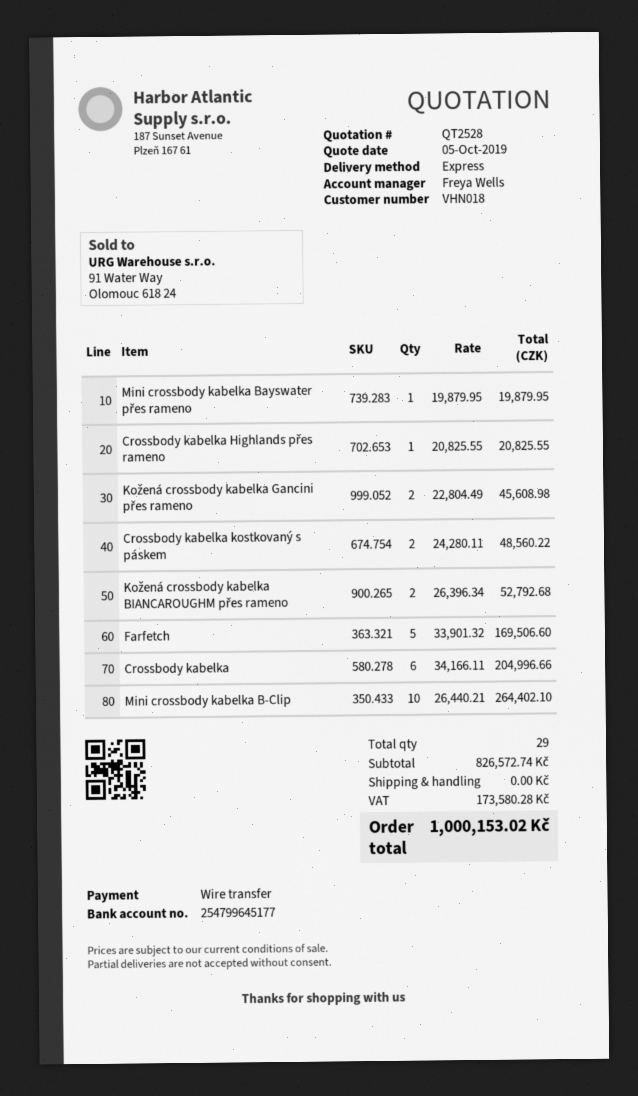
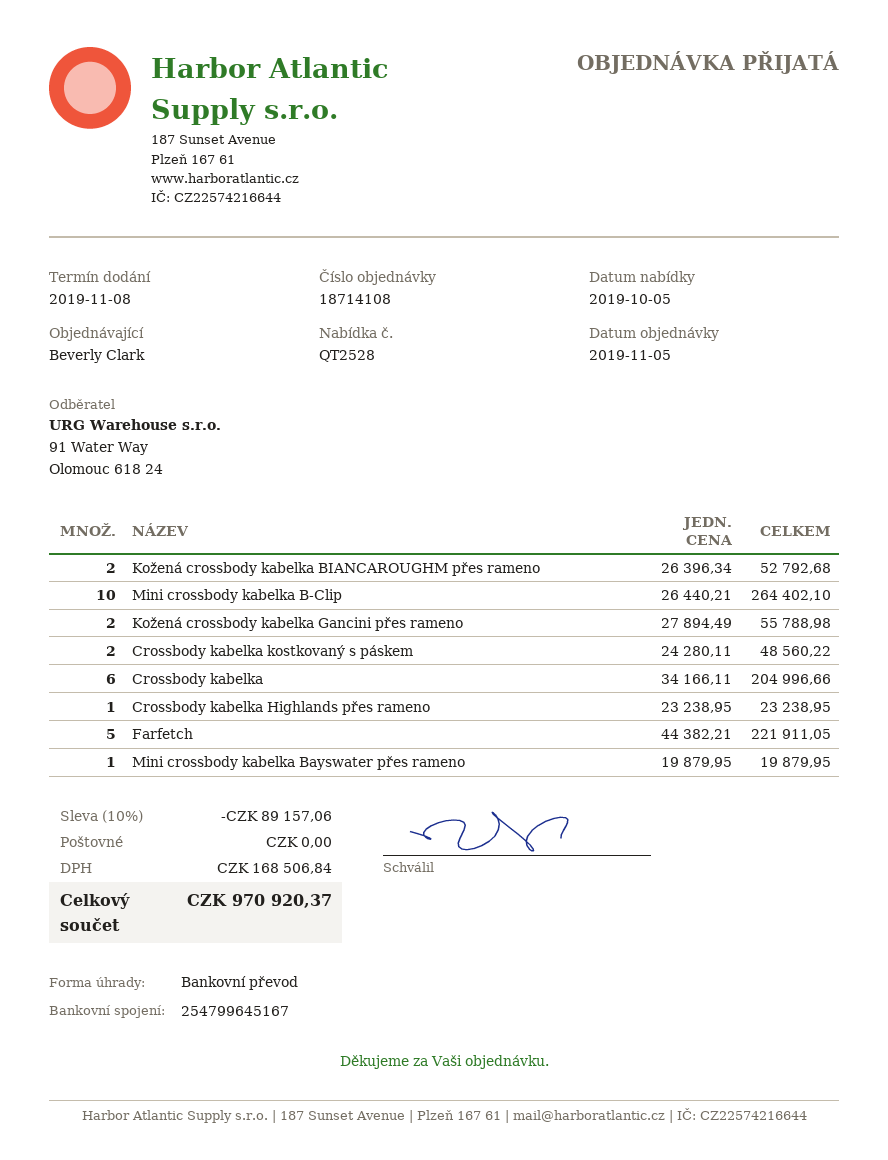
bank account: 254799645177 -> 254799645167
Crossbody kabelka Highlands přes rameno: 1 x 20825.55 = 20825.55 -> 1 x 23238.95 = 23238.95
Kožená crossbody kabelka Gancini přes rameno: 2 x 22804.49 = 45608.98 -> 2 x 27894.49 = 55788.98
Farfetch: 5 x 33901.32 = 169506.60 -> 5 x 44382.21 = 221911.05
discount: none -> 10% = 89157.06
tax: 173580.28 -> 168506.84
total: 1000153.02 -> 970920.37

